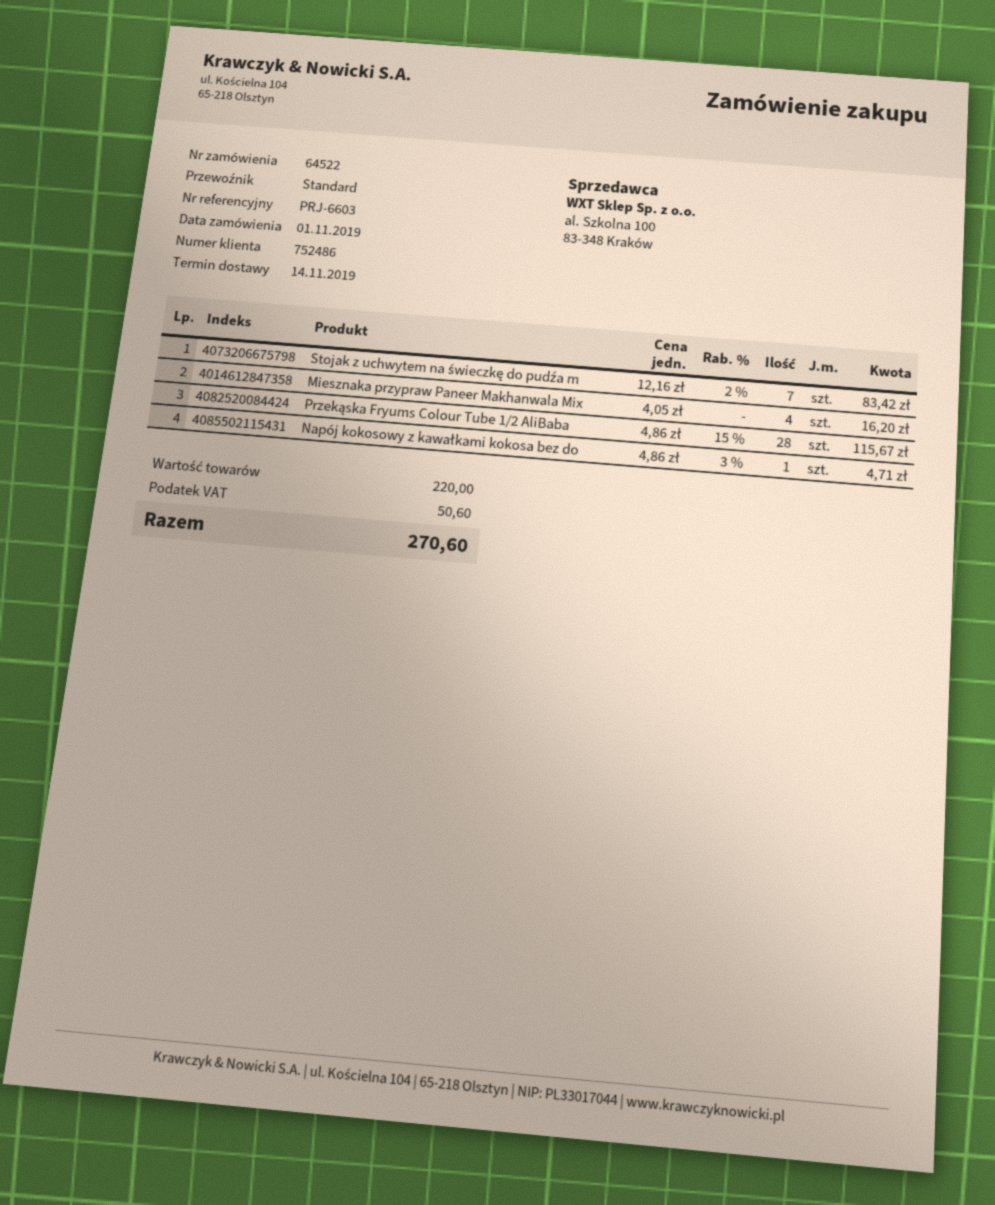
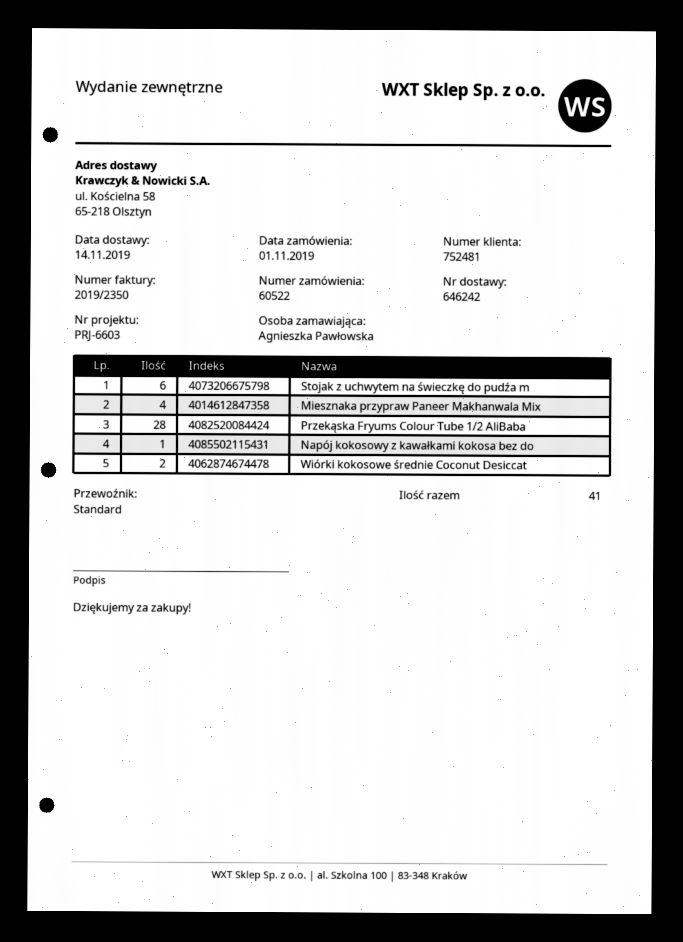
order number: 64522 -> 60522
customer number: 752486 -> 752481
Stojak z uchwytem na świeczkę do pudźa m: 7 -> 6
Wiórki kokosowe średnie Coconut Desiccat: none -> 2

